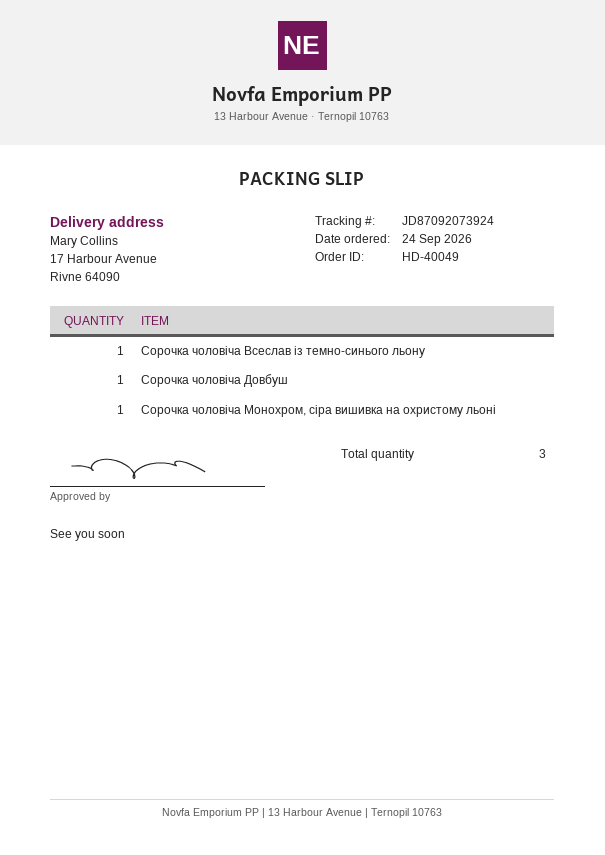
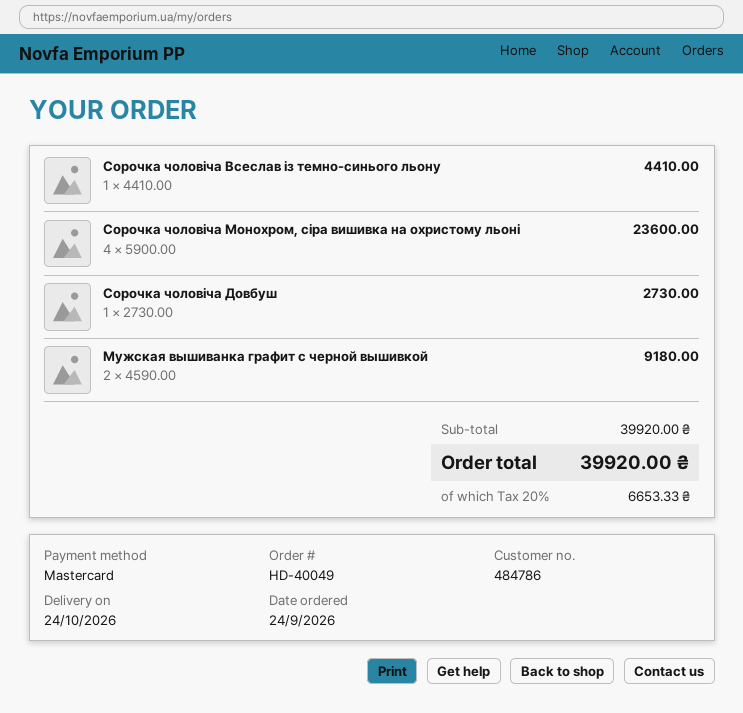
Сорочка чоловіча Монохром, сіра вишивка на охристому льоні: 1 -> 4
Мужская вышиванка графит с черной вышивкой: none -> 2

